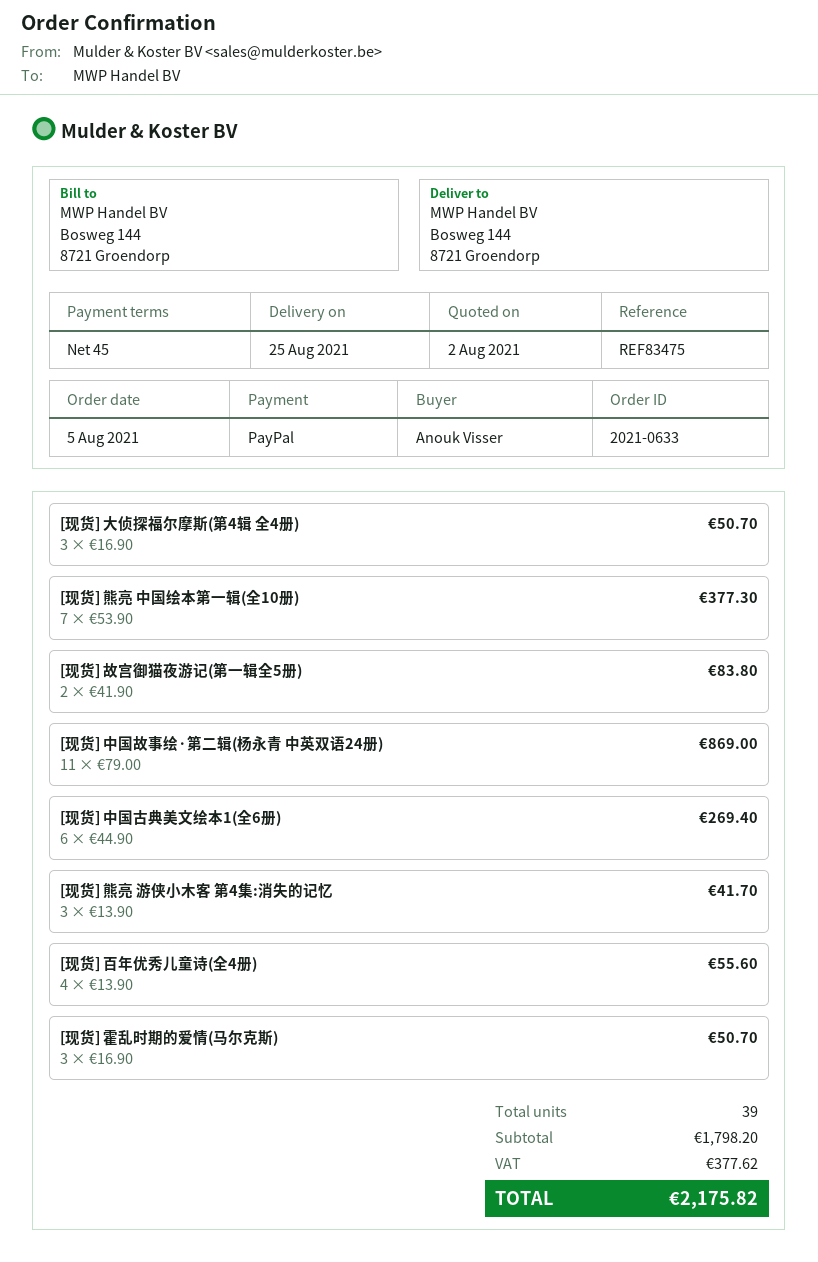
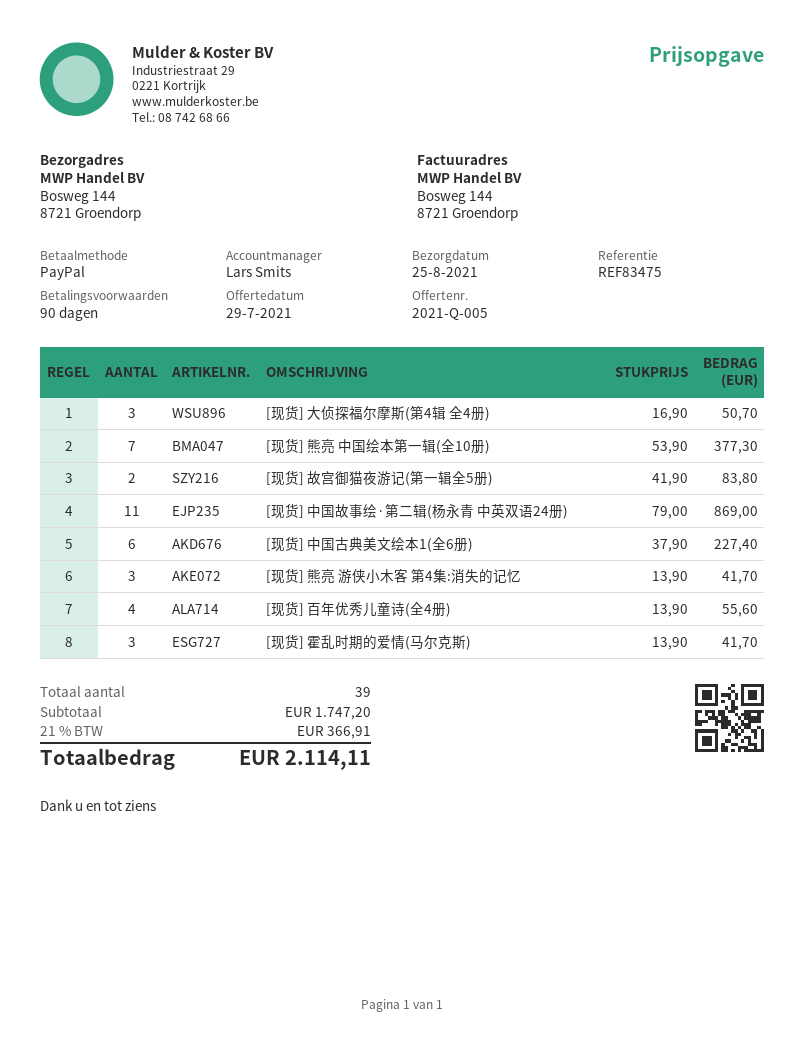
quote date: 2021-08-02 -> 2021-07-29
payment terms: 45 days -> 90 days
[现货] 中国古典美文绘本1(全6册): 6 x 44.90 = 269.40 -> 6 x 37.90 = 227.40
[现货] 霍乱时期的爱情(马尔克斯): 3 x 16.90 = 50.70 -> 3 x 13.90 = 41.70
subtotal: 1798.20 -> 1747.20
tax: 377.62 -> 366.91
total: 2175.82 -> 2114.11

